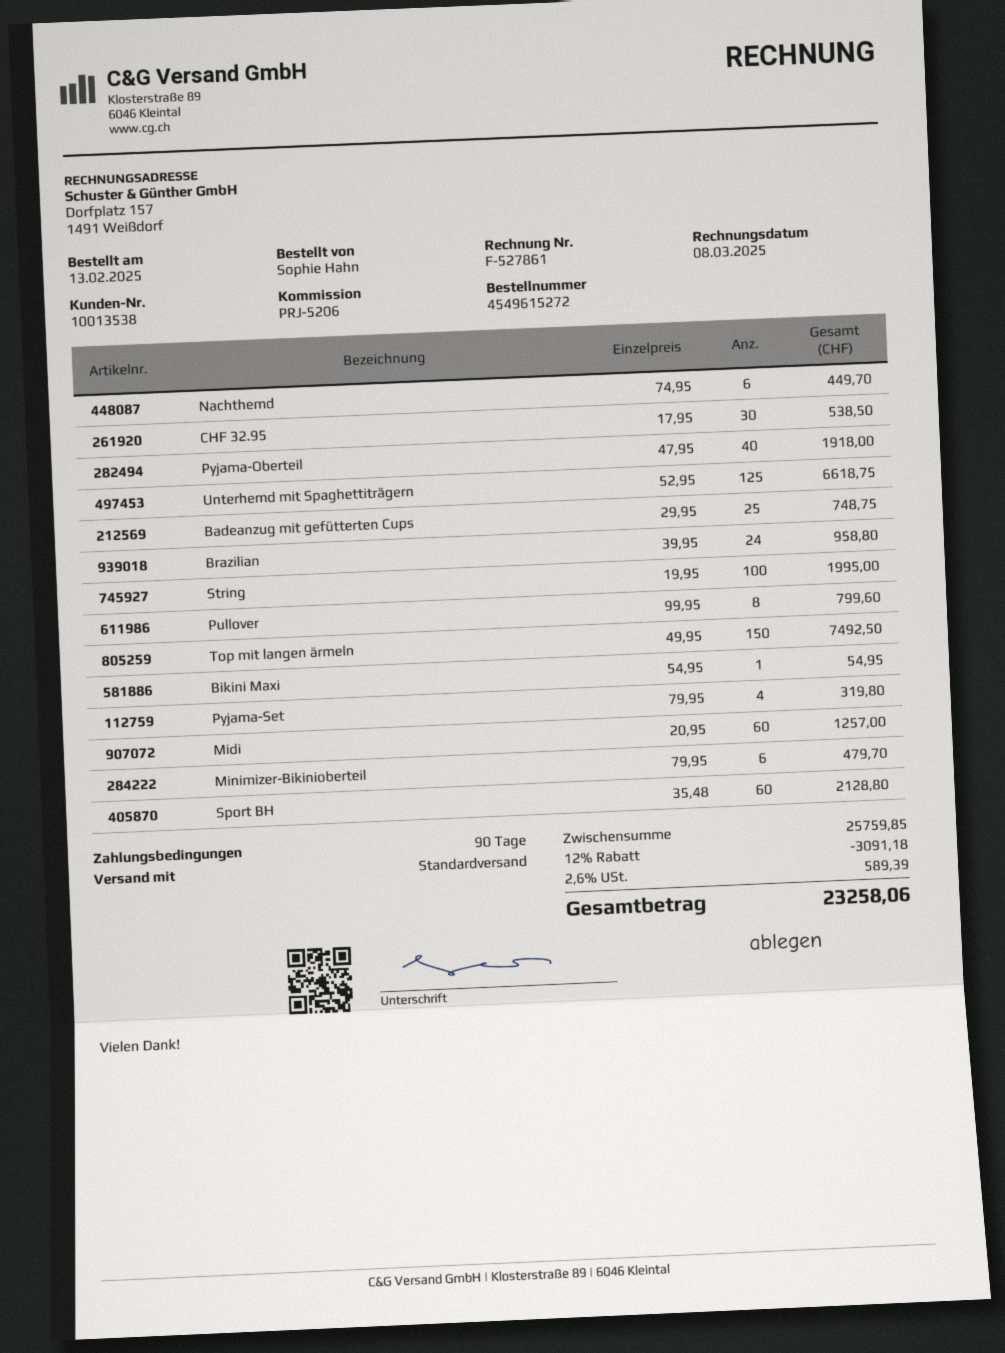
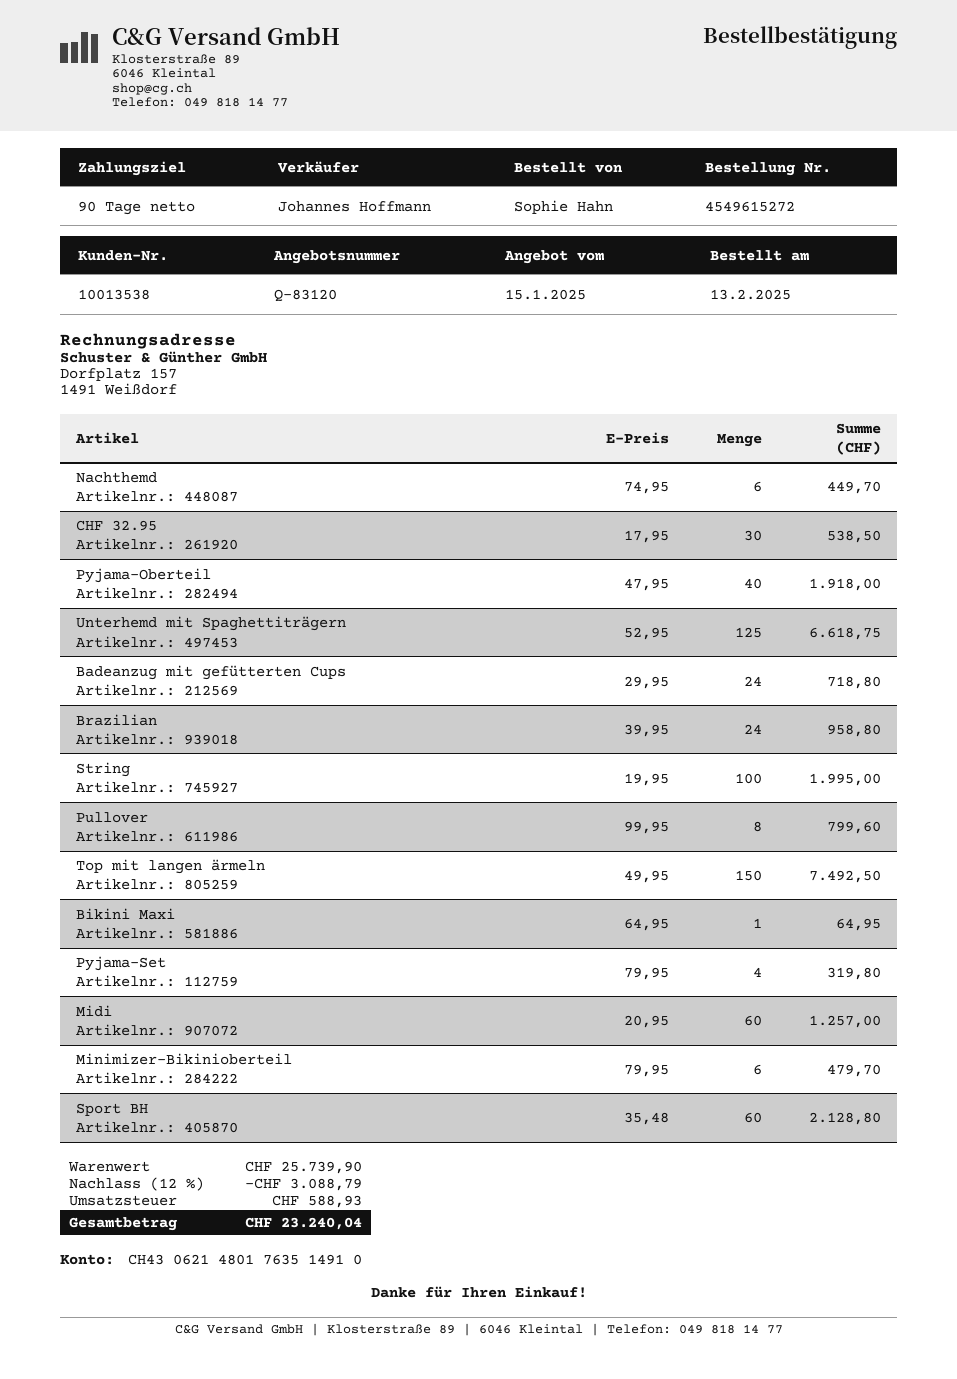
Badeanzug mit gefütterten Cups: 25 x 29.95 = 748.75 -> 24 x 29.95 = 718.80
Bikini Maxi: 1 x 54.95 = 54.95 -> 1 x 64.95 = 64.95
subtotal: 25759.85 -> 25739.90
discount: 12% = 3091.18 -> 12% = 3088.79
tax: 589.39 -> 588.93
total: 23258.06 -> 23240.04

